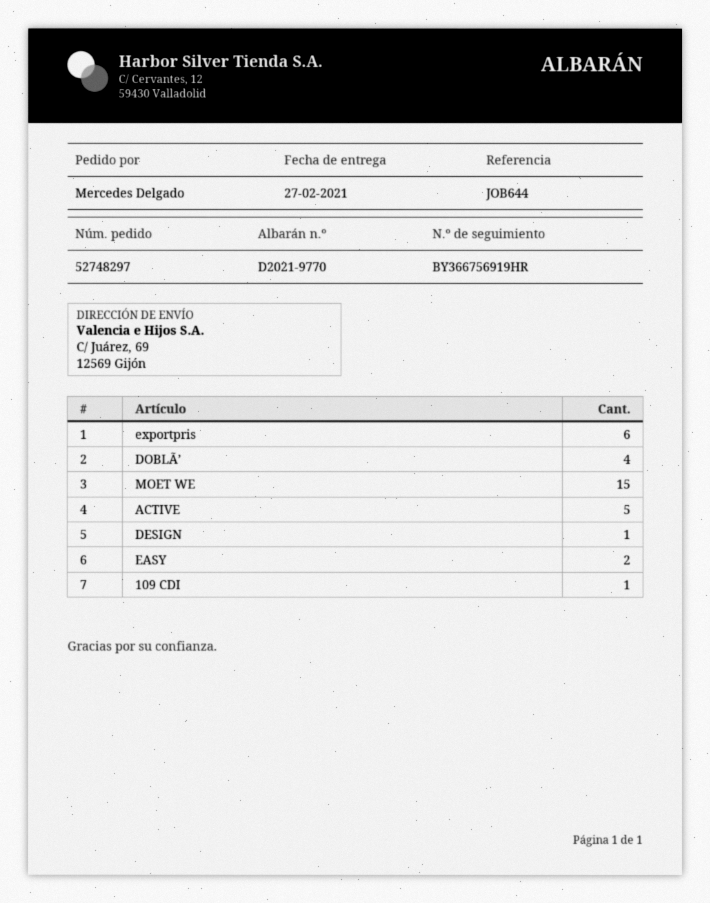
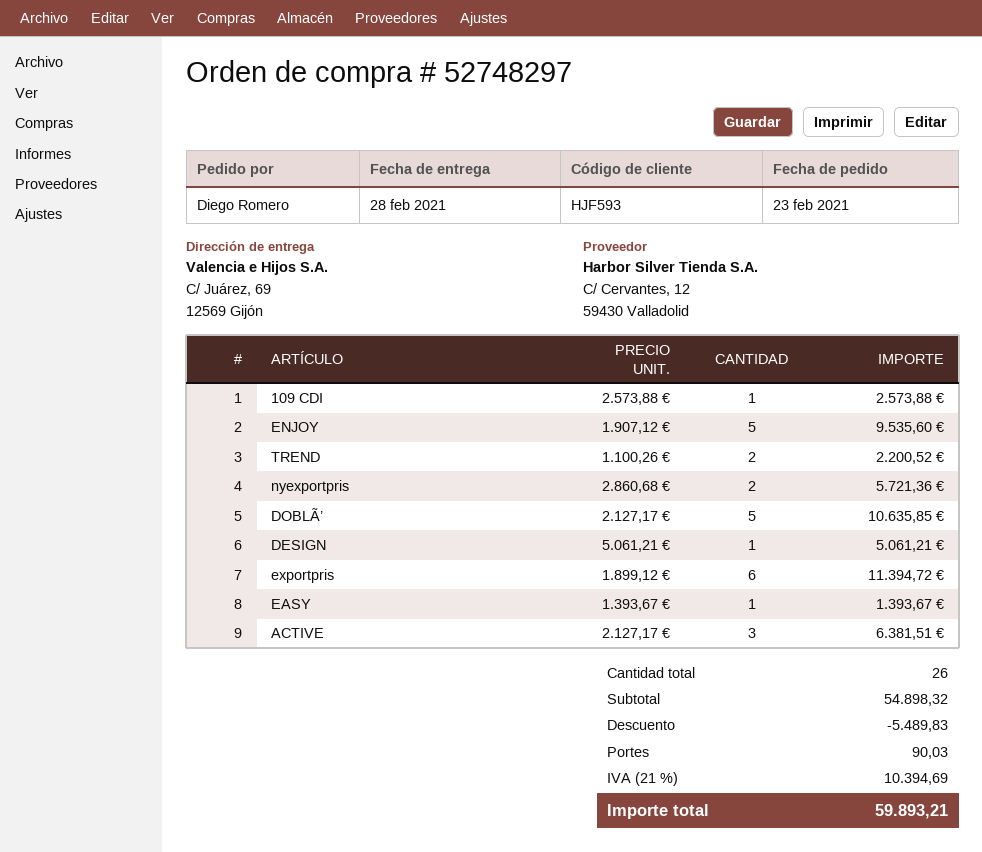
delivery date: 2021-02-27 -> 2021-02-28
ordered by: Mercedes Delgado -> Diego Romero
DOBLÃ’: 4 -> 5
MOET WE: 15 -> none
ACTIVE: 5 -> 3
EASY: 2 -> 1
ENJOY: none -> 5
TREND: none -> 2
nyexportpris: none -> 2

